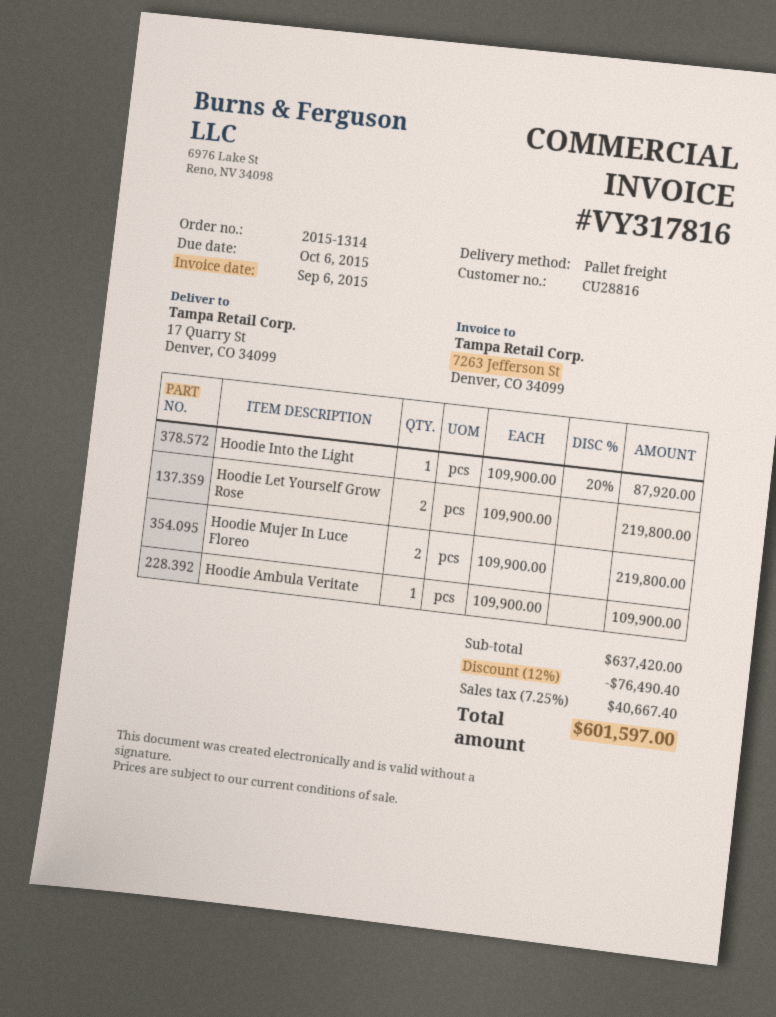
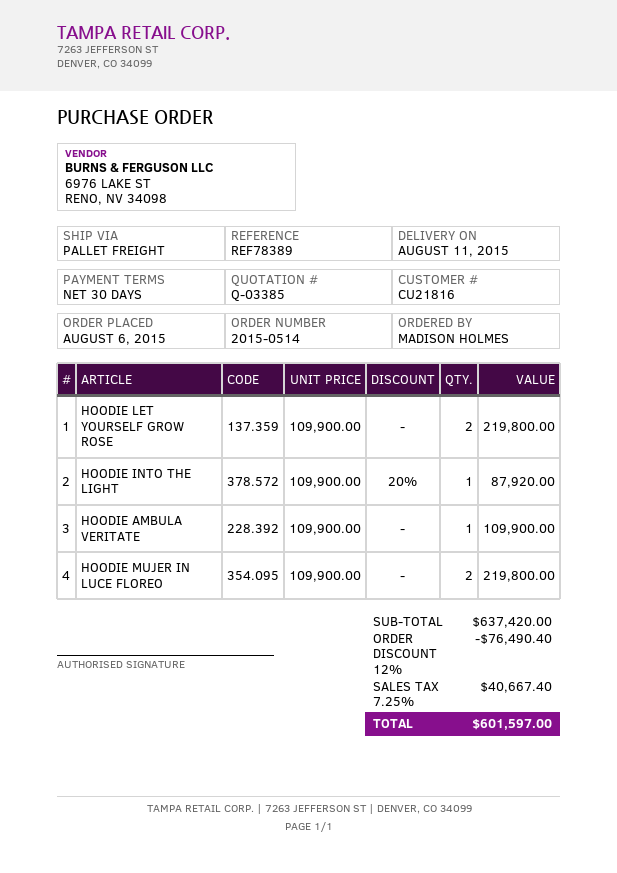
order number: 2015-1314 -> 2015-0514
customer number: CU28816 -> CU21816

